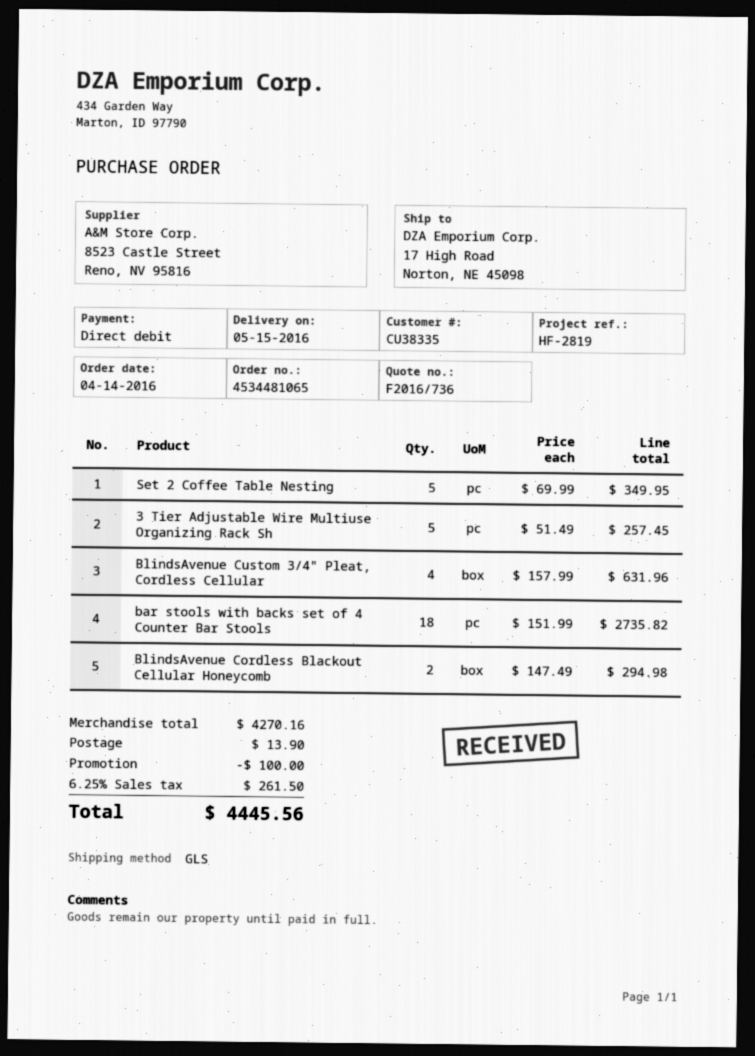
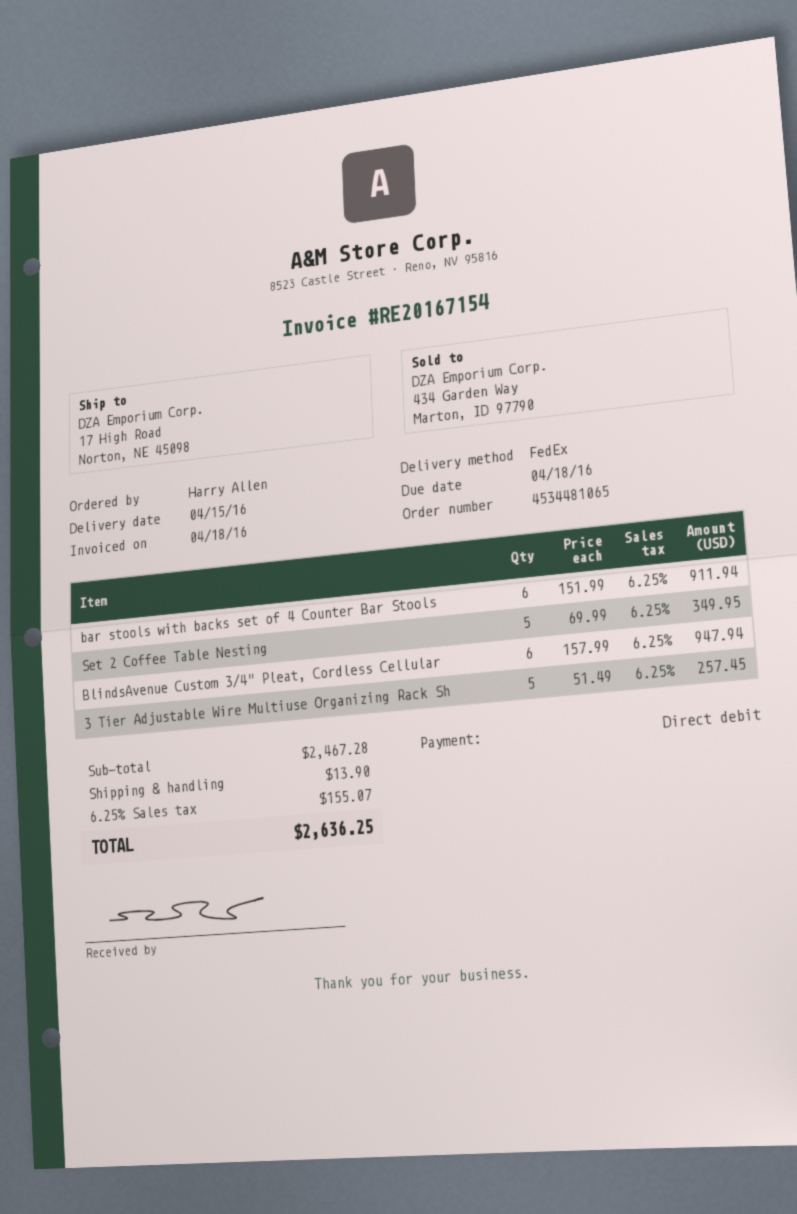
delivery date: 2016-05-15 -> 2016-04-15
shipping method: GLS -> FedEx
BlindsAvenue Custom 3/4" Pleat, Cordless Cellular: 4 x 157.99 = 631.96 -> 6 x 157.99 = 947.94
bar stools with backs set of 4 Counter Bar Stools: 18 x 151.99 = 2735.82 -> 6 x 151.99 = 911.94
BlindsAvenue Cordless Blackout Cellular Honeycomb: 2 x 147.49 = 294.98 -> none
subtotal: 4270.16 -> 2467.28
discount: 100.00 -> none
tax: 6.25% = 261.50 -> 6.25% = 155.07
total: 4445.56 -> 2636.25

